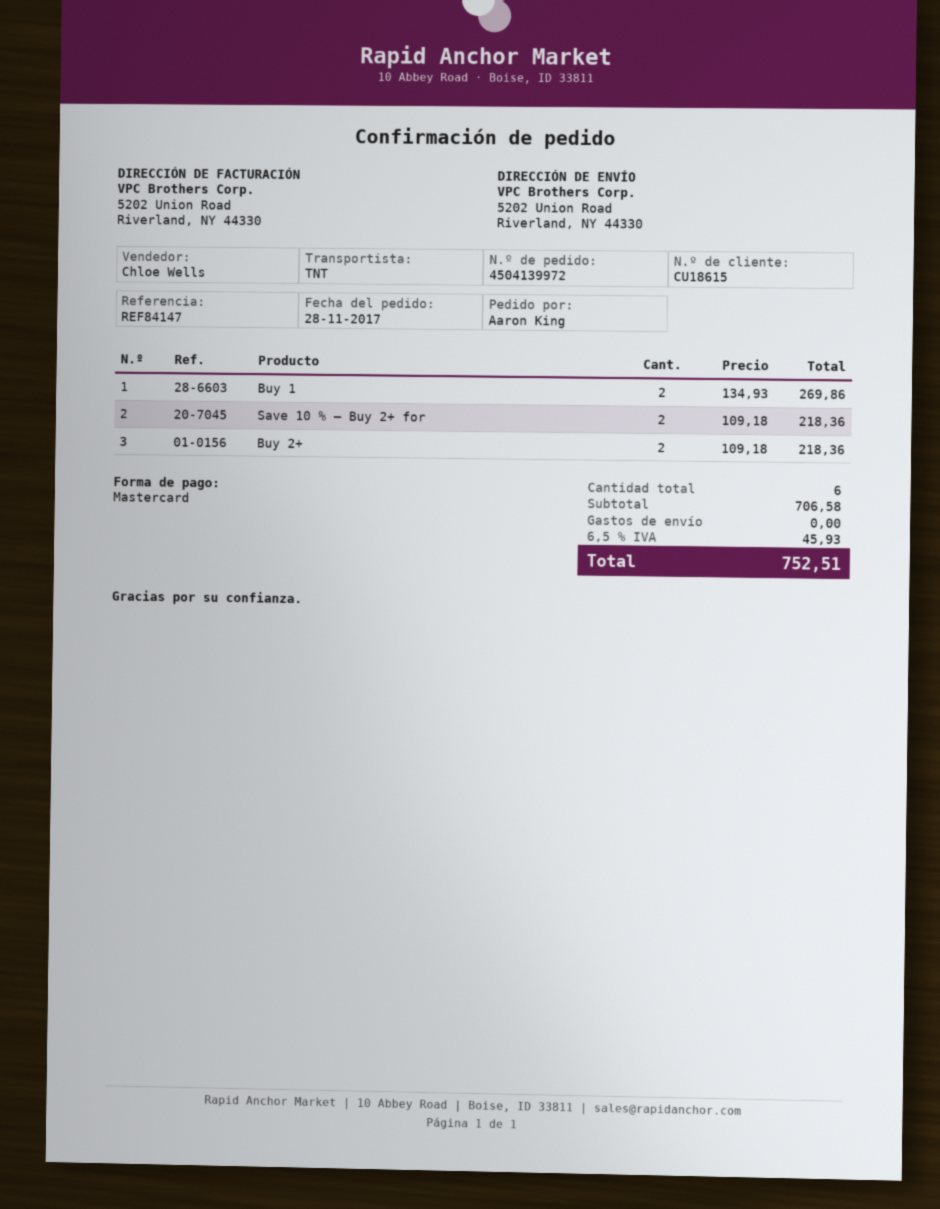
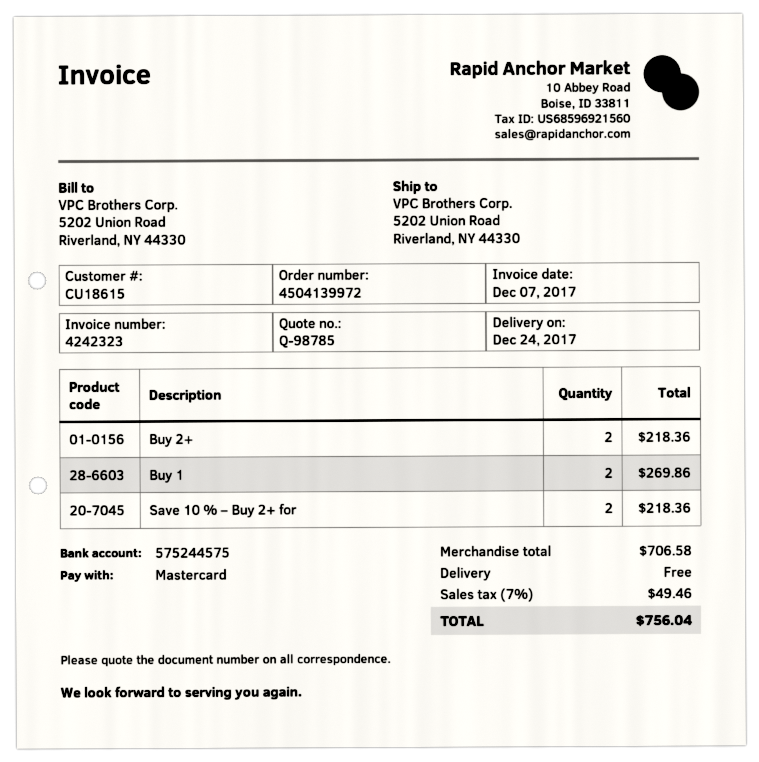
tax: 6.5% = 45.93 -> 7% = 49.46
total: 752.51 -> 756.04

